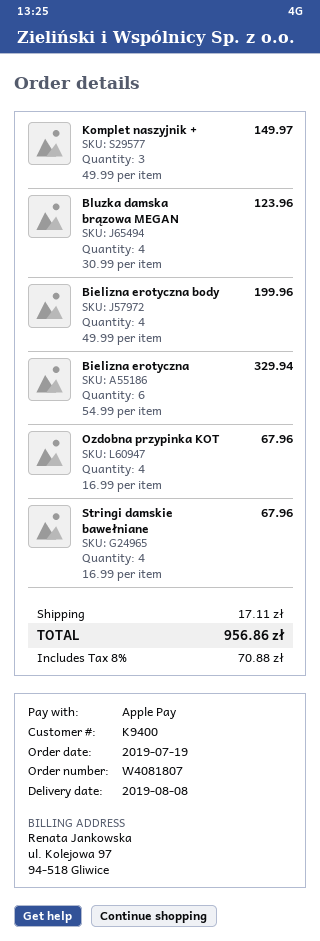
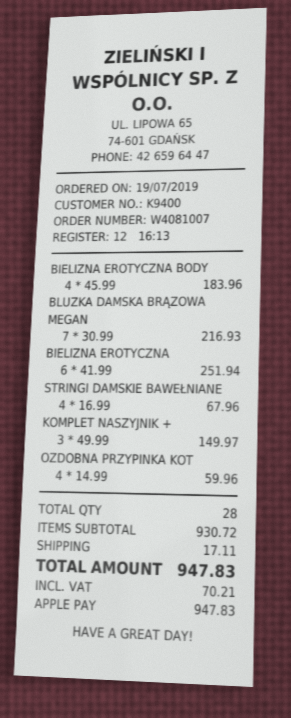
order number: W4081807 -> W4081007
Bluzka damska brązowa MEGAN: 4 x 30.99 = 123.96 -> 7 x 30.99 = 216.93
Bielizna erotyczna body: 4 x 49.99 = 199.96 -> 4 x 45.99 = 183.96
Bielizna erotyczna: 6 x 54.99 = 329.94 -> 6 x 41.99 = 251.94
Ozdobna przypinka KOT: 4 x 16.99 = 67.96 -> 4 x 14.99 = 59.96
tax: 70.88 -> 70.21
total: 956.86 -> 947.83

